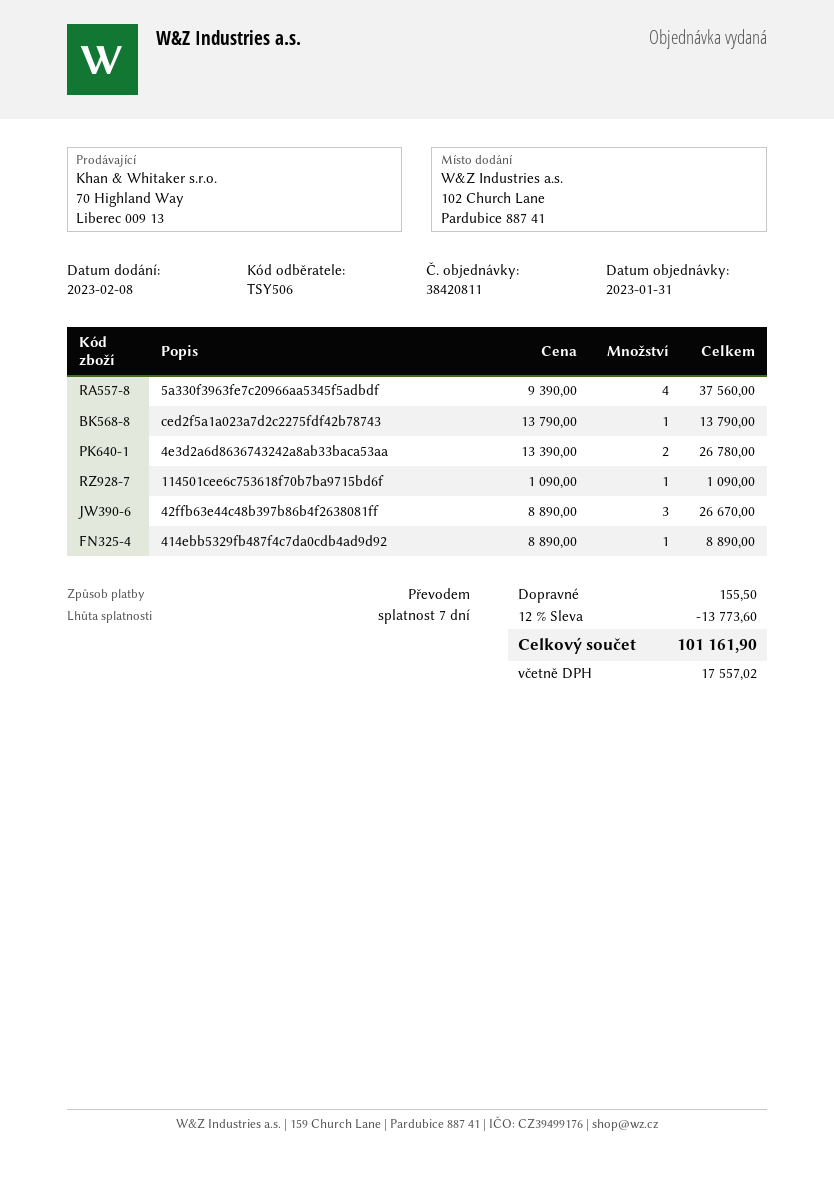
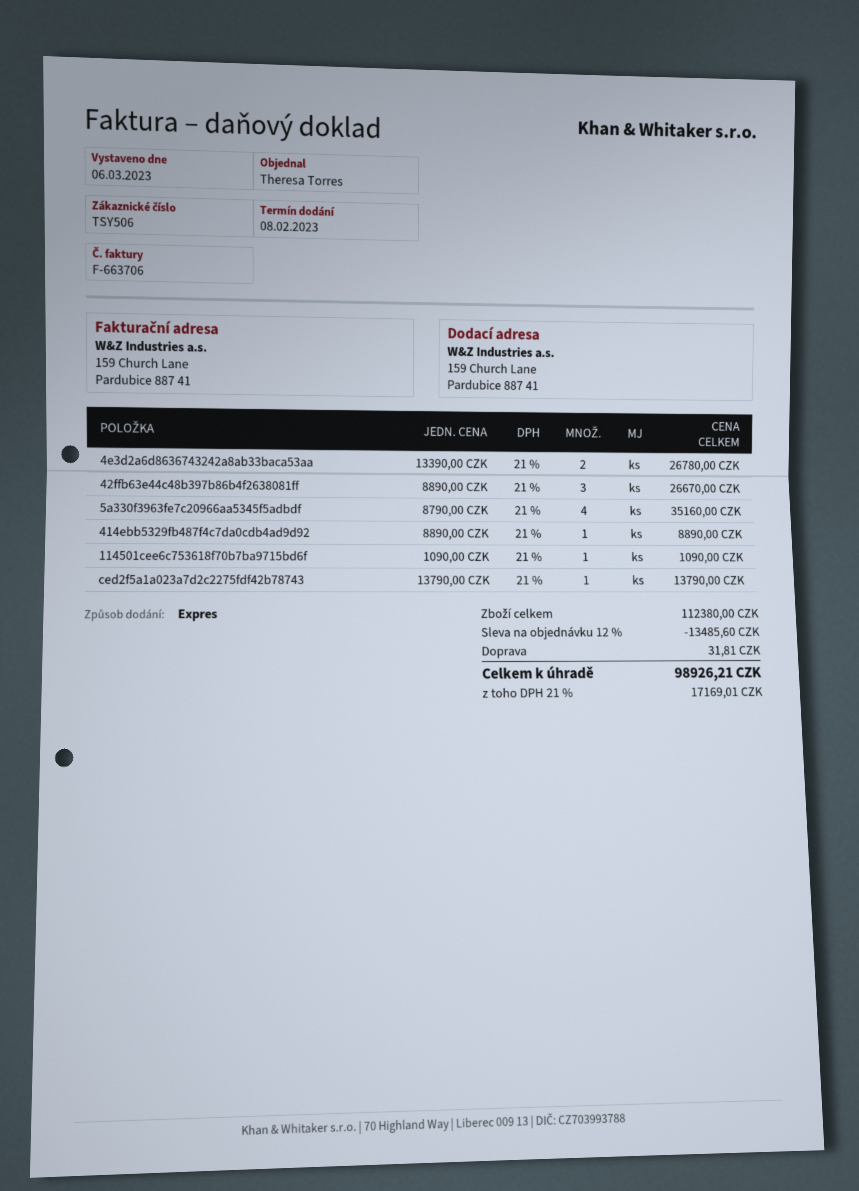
ship to: 102 Church Lane, Pardubice 887 41 -> 159 Church Lane, Pardubice 887 41
5a330f3963fe7c20966aa5345f5adbdf: 4 x 9390.00 = 37560.00 -> 4 x 8790.00 = 35160.00
discount: 12% = 13773.60 -> 12% = 13485.60
shipping: 155.50 -> 31.81
tax: 17557.02 -> 17169.01
total: 101161.90 -> 98926.21

